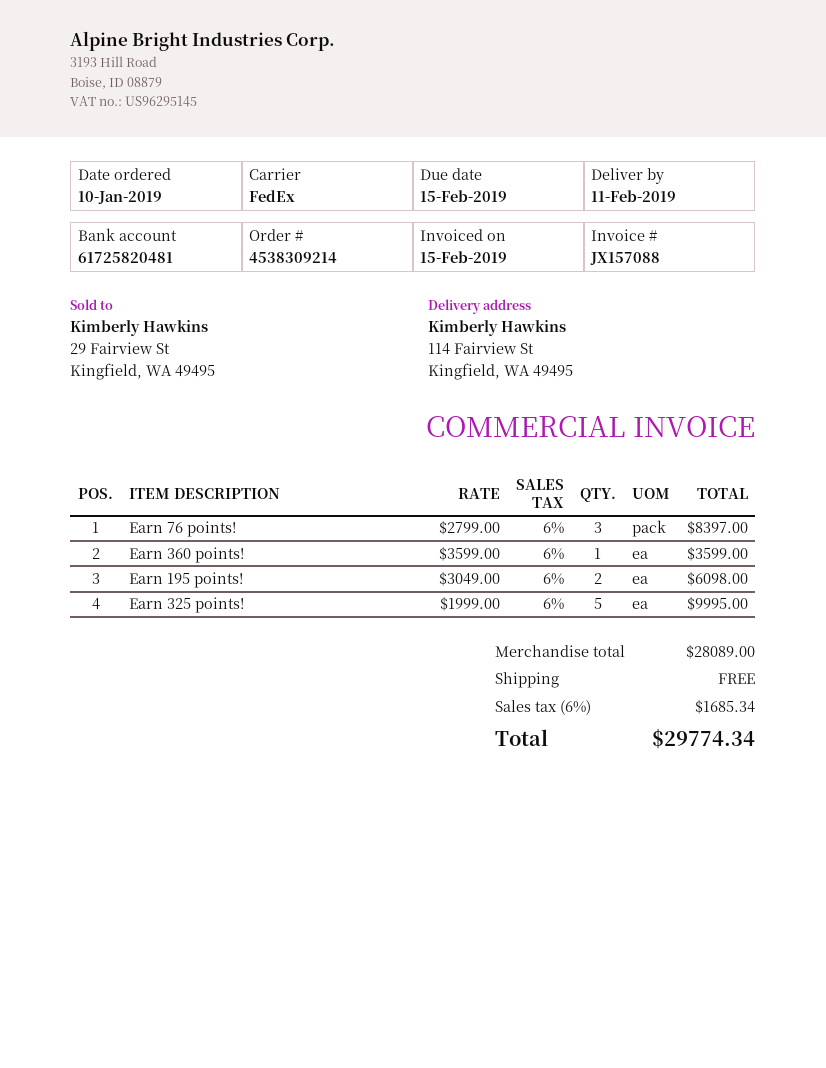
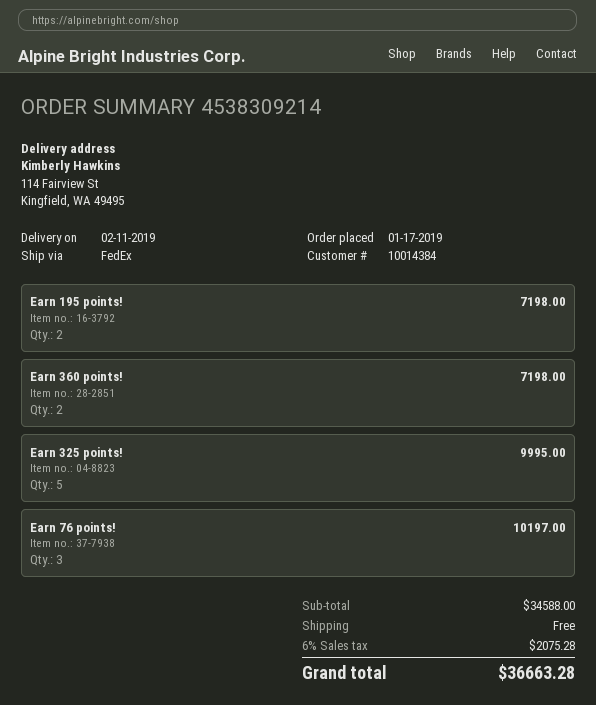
order date: 2019-01-10 -> 2019-01-17
Earn 76 points!: 3 for 8397.00 -> 3 for 10197.00
Earn 360 points!: 1 for 3599.00 -> 2 for 7198.00
Earn 195 points!: 2 for 6098.00 -> 2 for 7198.00
subtotal: 28089.00 -> 34588.00
tax: 6% = 1685.34 -> 6% = 2075.28
total: 29774.34 -> 36663.28

